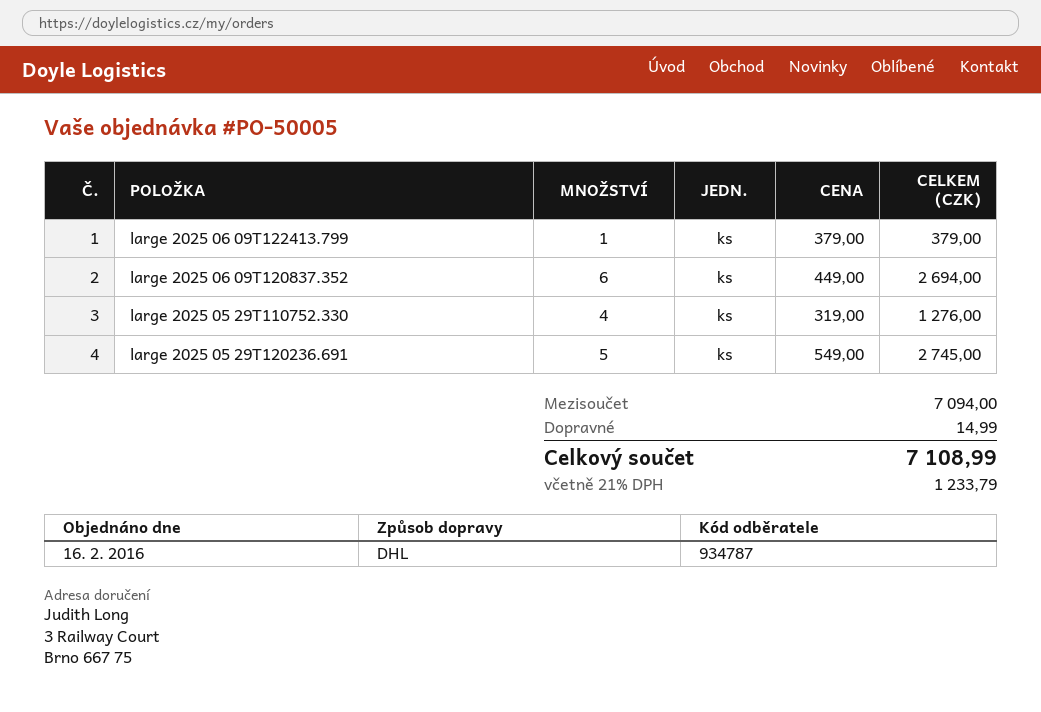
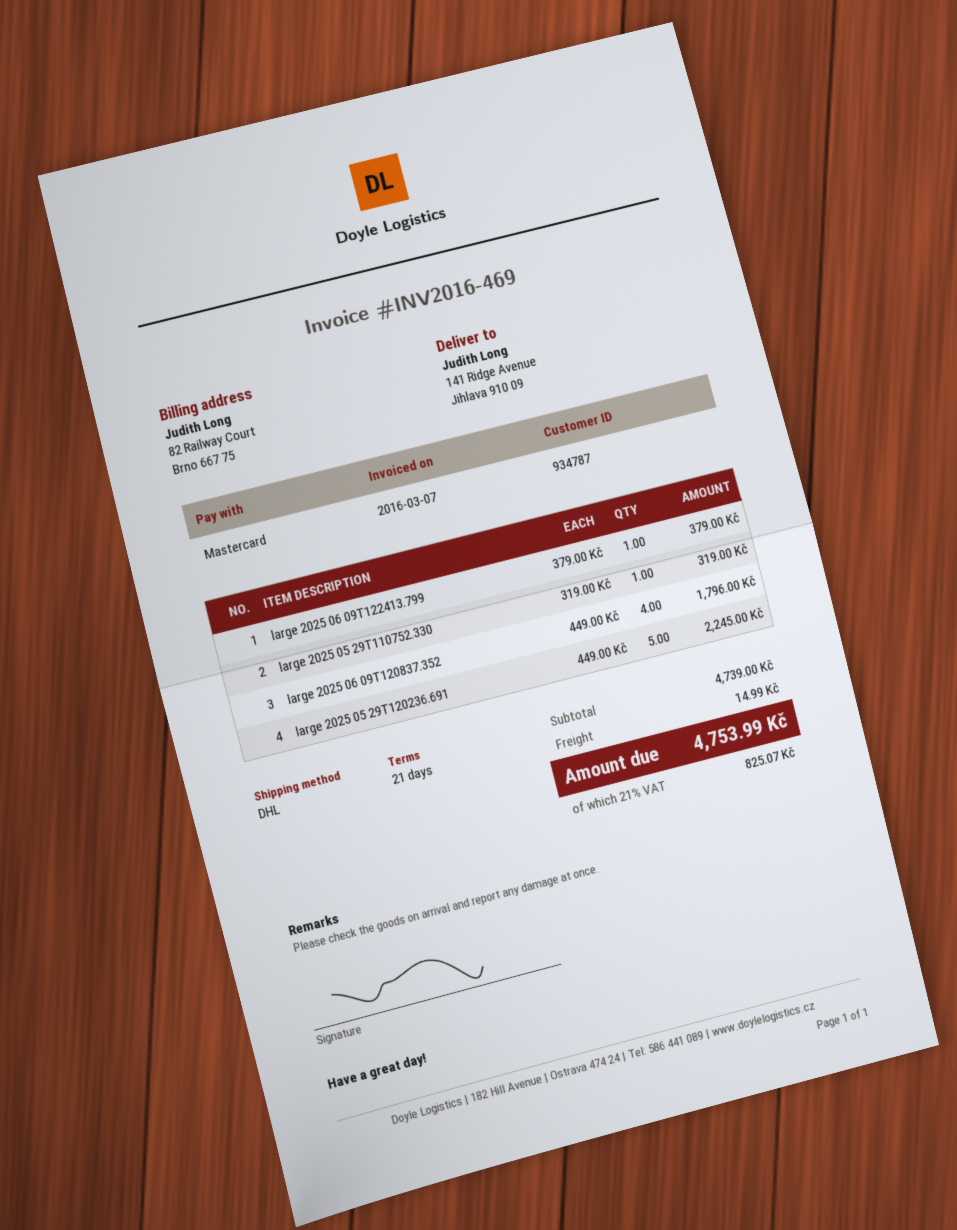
ship to: 3 Railway Court, Brno 667 75 -> 141 Ridge Avenue, Jihlava 910 09
large 2025 06 09T120837.352: 6 x 449.00 = 2694.00 -> 4 x 449.00 = 1796.00
large 2025 05 29T110752.330: 4 x 319.00 = 1276.00 -> 1 x 319.00 = 319.00
large 2025 05 29T120236.691: 5 x 549.00 = 2745.00 -> 5 x 449.00 = 2245.00
subtotal: 7094.00 -> 4739.00
tax: 21% = 1233.79 -> 21% = 825.07
total: 7108.99 -> 4753.99

